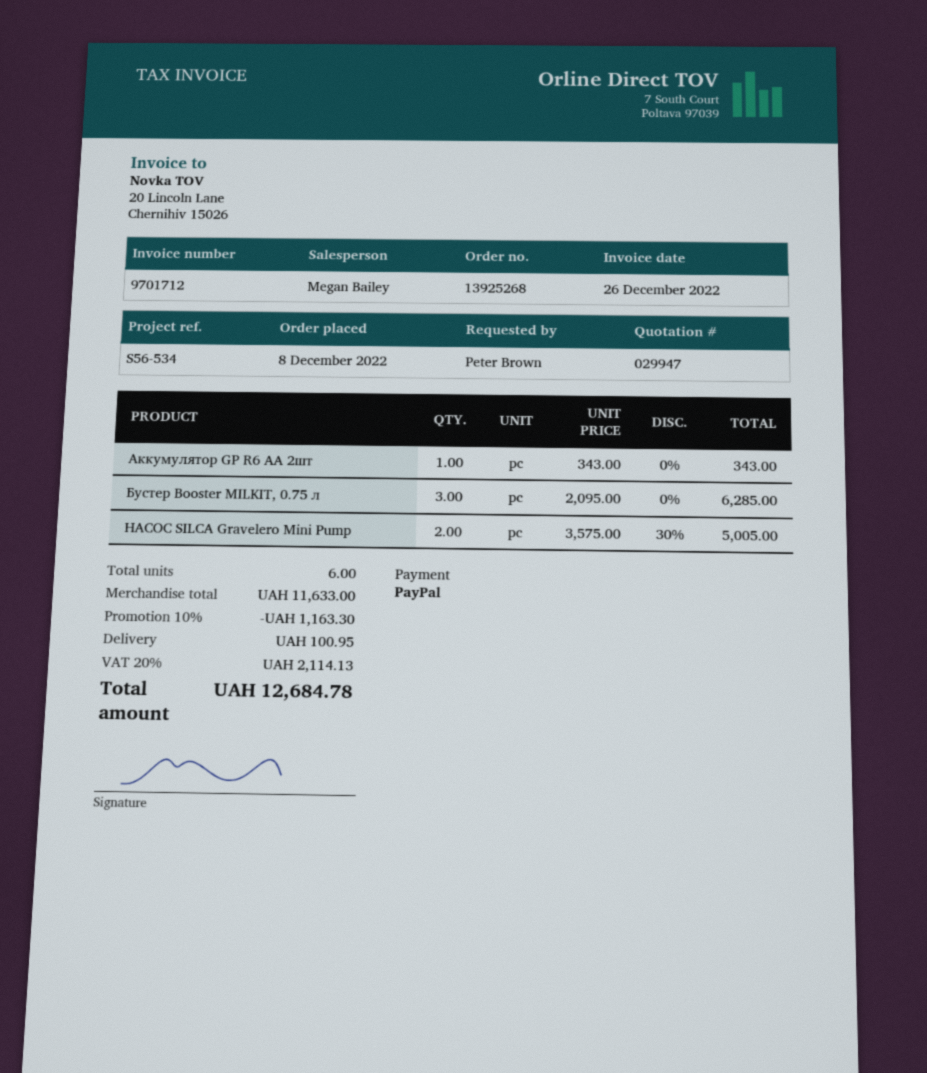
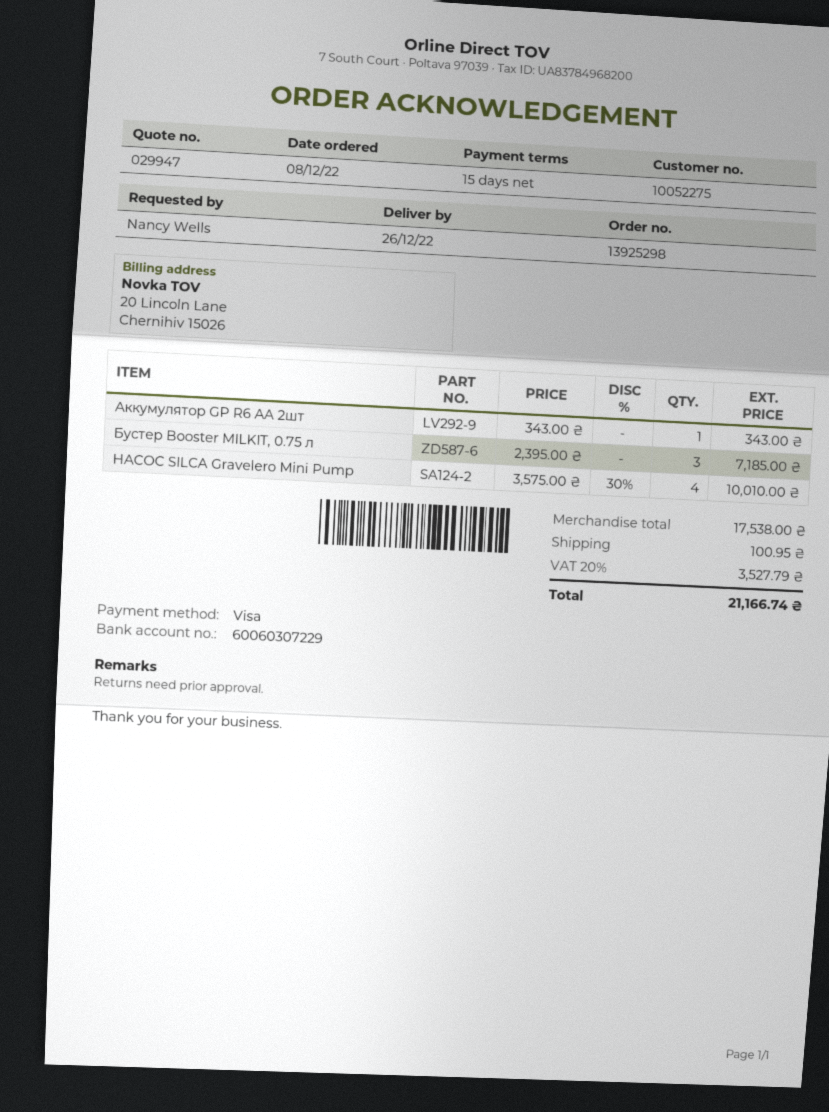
order number: 13925268 -> 13925298
ordered by: Peter Brown -> Nancy Wells
payment method: PayPal -> Visa
Бустер Booster MILKIT, 0.75 л: 3 x 2095.00 = 6285.00 -> 3 x 2395.00 = 7185.00
НАСОС SILCA Gravelero Mini Pump: 2 x 3575.00 - 30% = 5005.00 -> 4 x 3575.00 - 30% = 10010.00
subtotal: 11633.00 -> 17538.00
discount: 10% = 1163.30 -> none
tax: 20% = 2114.13 -> 20% = 3527.79
total: 12684.78 -> 21166.74

